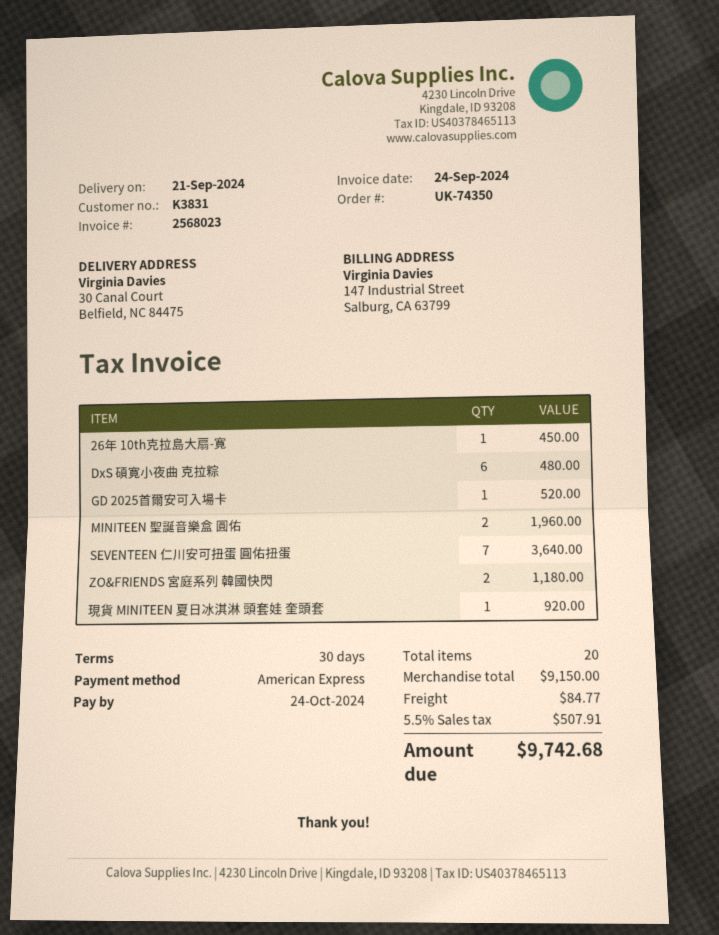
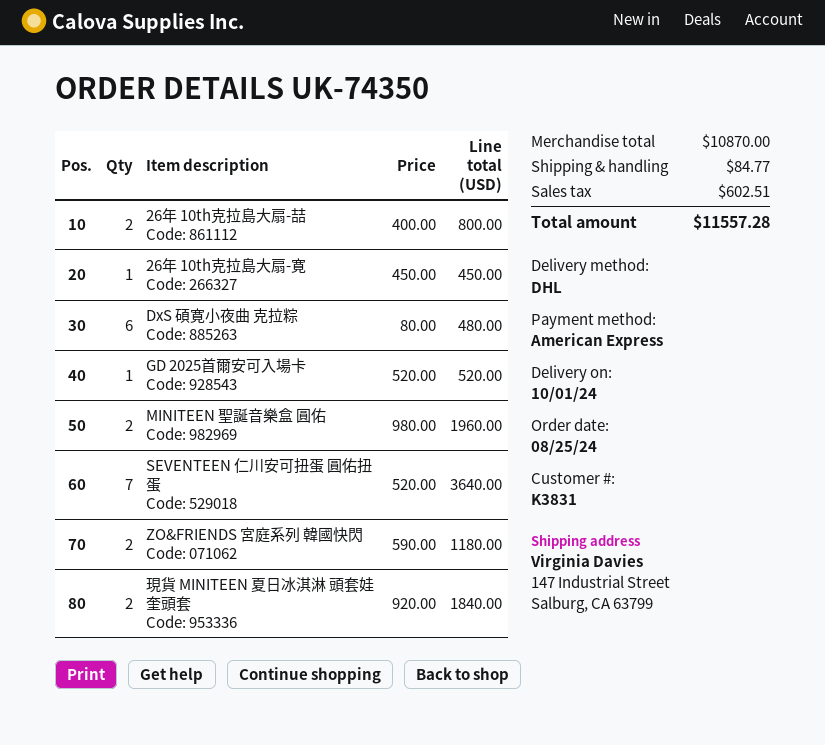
delivery date: 2024-09-21 -> 2024-10-01
ship to: 30 Canal Court, Belfield, NC 84475 -> 147 Industrial Street, Salburg, CA 63799
現貨 MINITEEN 夏日冰淇淋 頭套娃 奎頭套: 1 for 920.00 -> 2 for 1840.00
26年 10th克拉島大扇-喆: none -> 2 for 800.00
subtotal: 9150.00 -> 10870.00
tax: 507.91 -> 602.51
total: 9742.68 -> 11557.28

